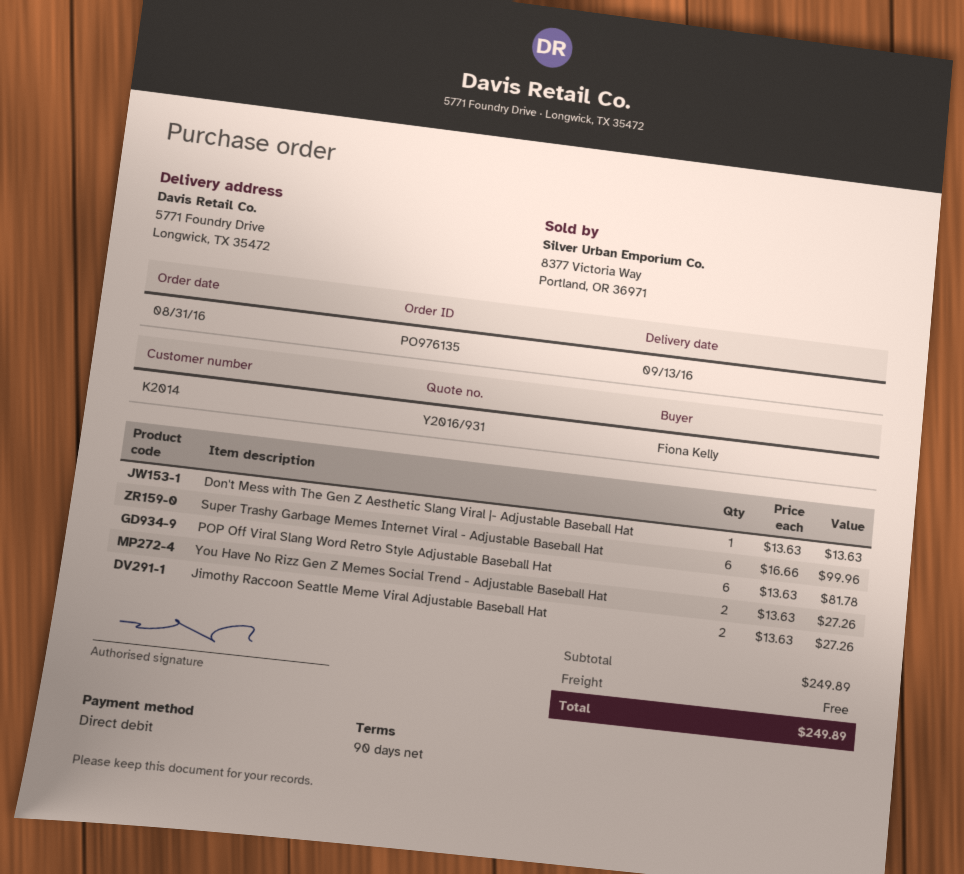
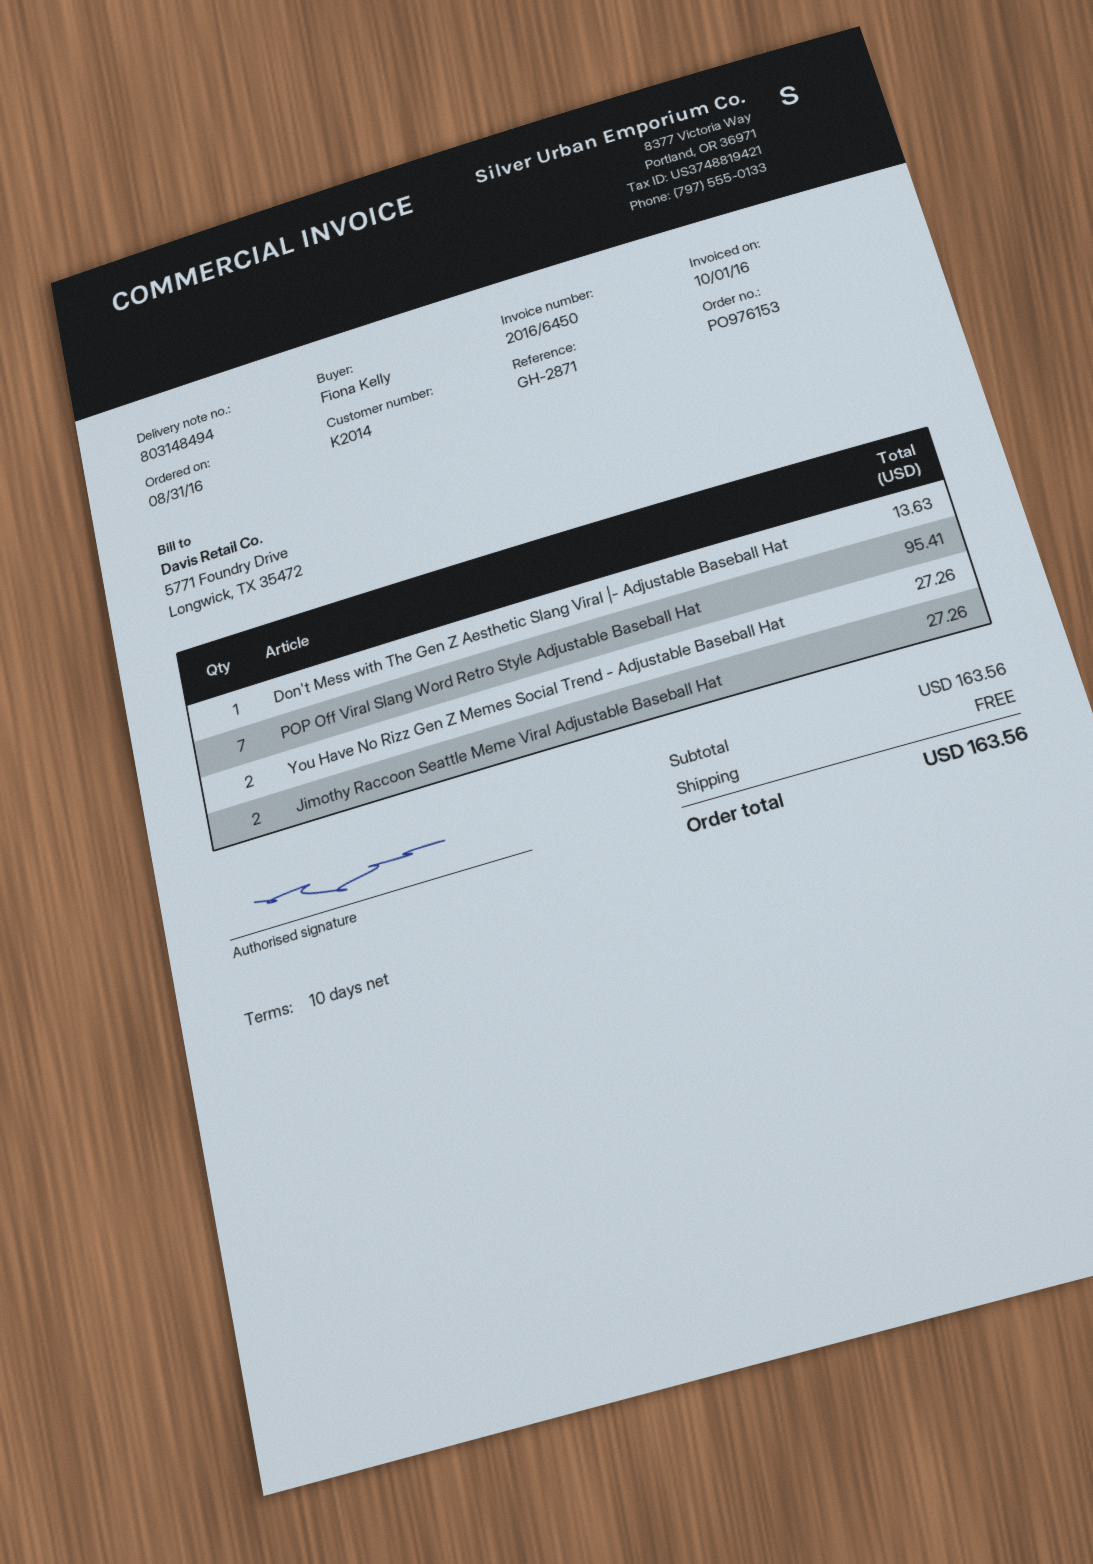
order number: PO976135 -> PO976153
payment terms: 90 days -> 10 days
Super Trashy Garbage Memes Internet Viral - Adjustable Baseball Hat: 6 for 99.96 -> none
POP Off Viral Slang Word Retro Style Adjustable Baseball Hat: 6 for 81.78 -> 7 for 95.41
subtotal: 249.89 -> 163.56
total: 249.89 -> 163.56

